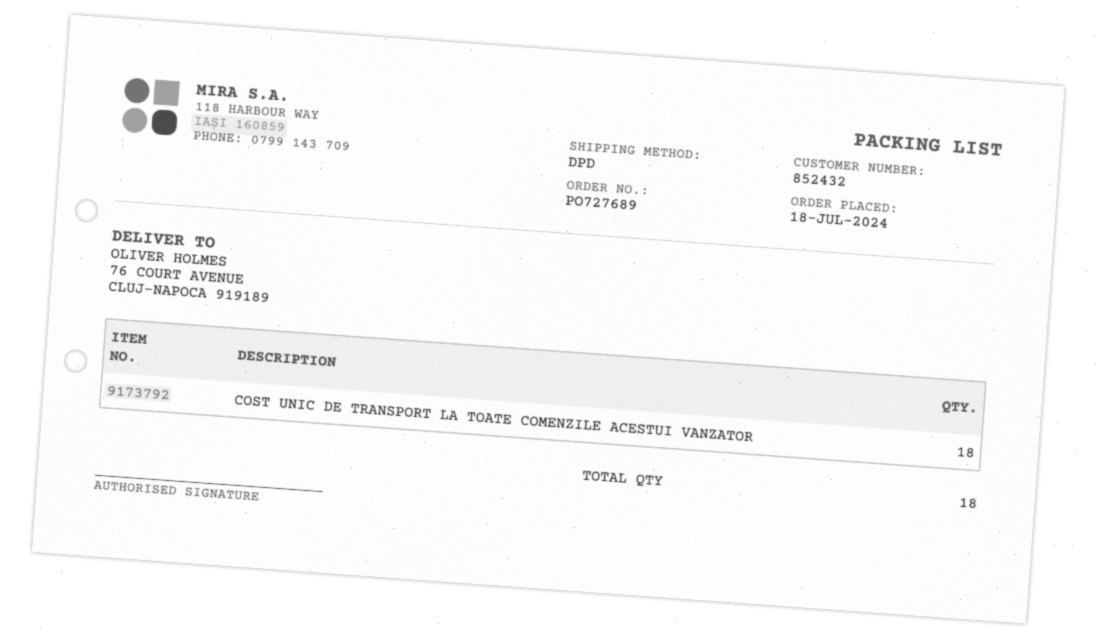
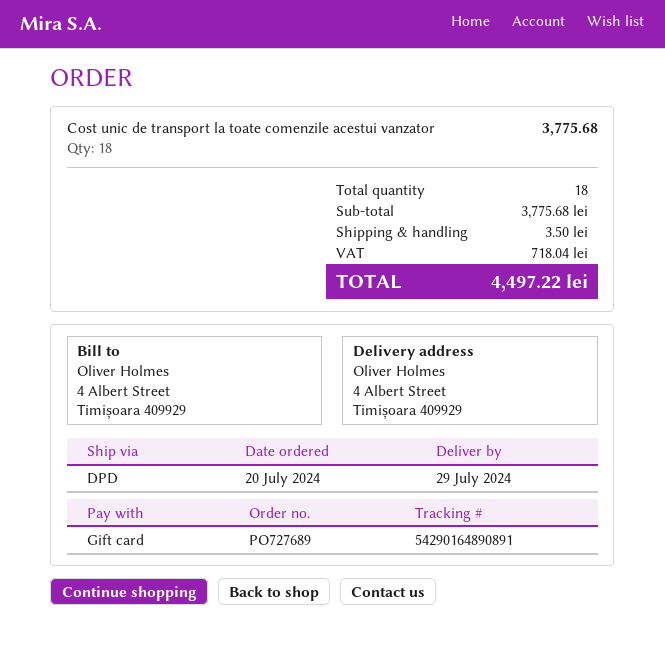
order date: 2024-07-18 -> 2024-07-20
ship to: 76 COURT AVENUE, CLUJ-NAPOCA 919189 -> 4 Albert Street, Timișoara 409929

